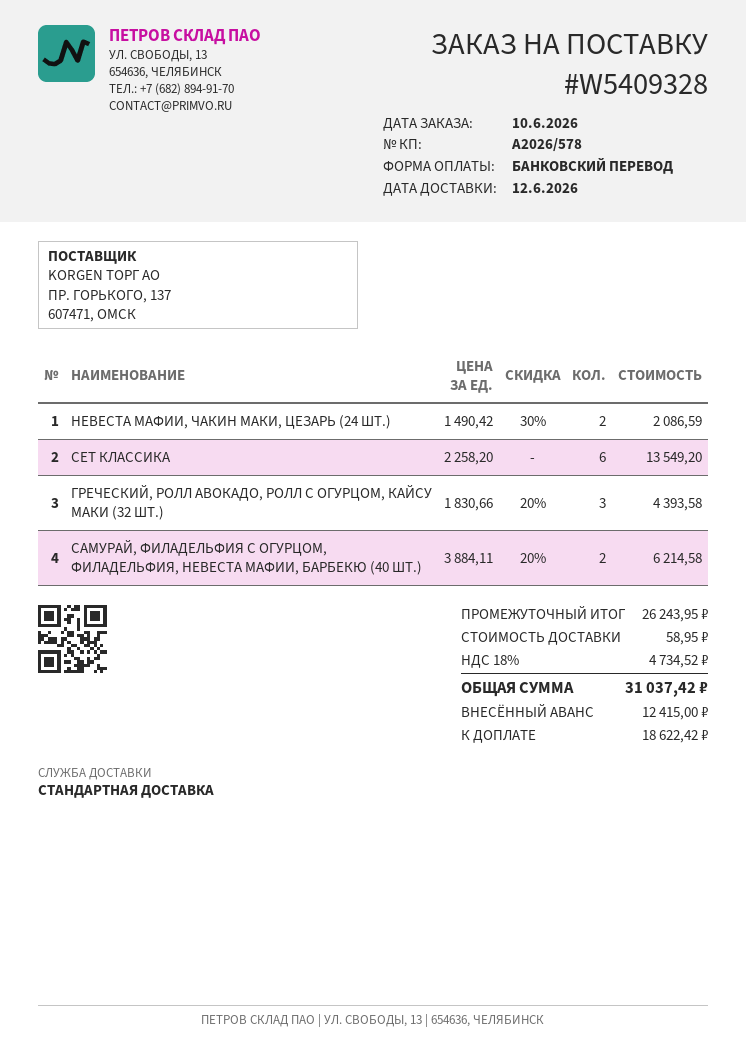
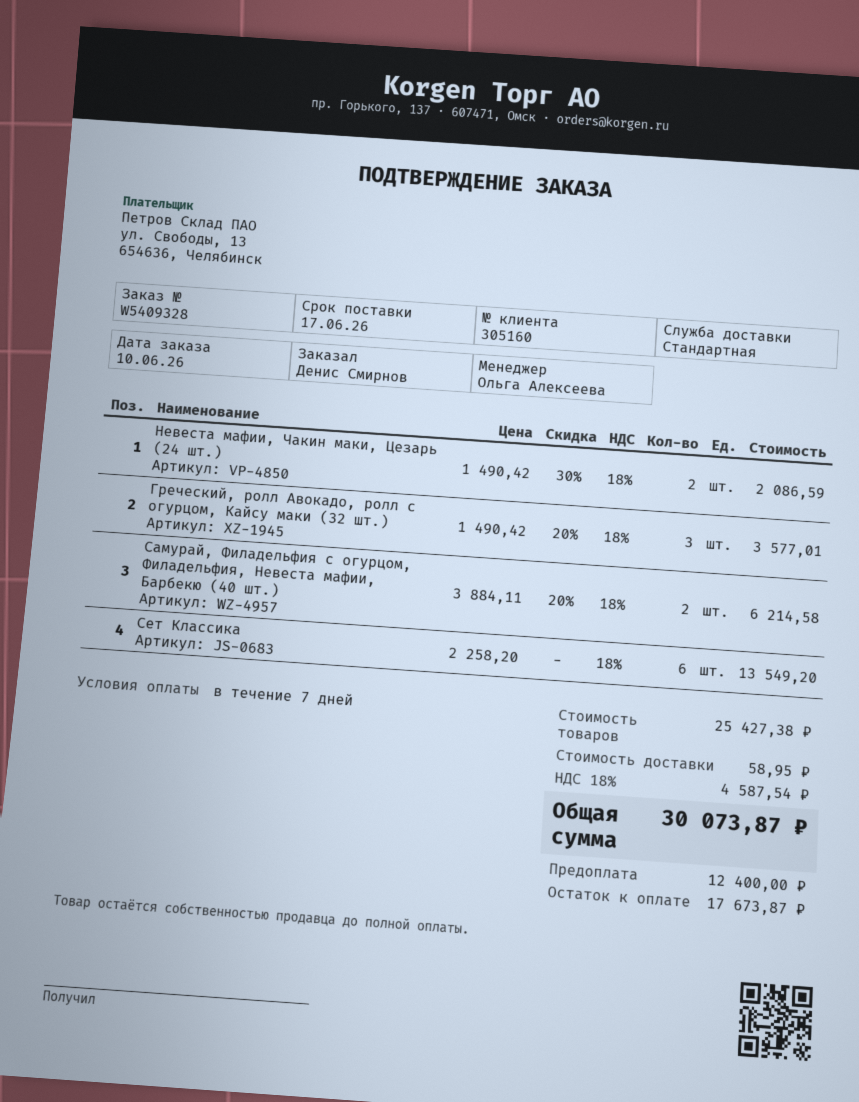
delivery date: 2026-06-12 -> 2026-06-17
ГРЕЧЕСКИЙ, РОЛЛ АВОКАДО, РОЛЛ С ОГУРЦОМ, КАЙСУ МАКИ (32 ШТ.): 3 x 1830.66 - 20% = 4393.58 -> 3 x 1490.42 - 20% = 3577.01
subtotal: 26243.95 -> 25427.38
tax: 18% = 4734.52 -> 18% = 4587.54
total: 31037.42 -> 30073.87
deposit: 12415.00 -> 12400.00
balance: 18622.42 -> 17673.87

